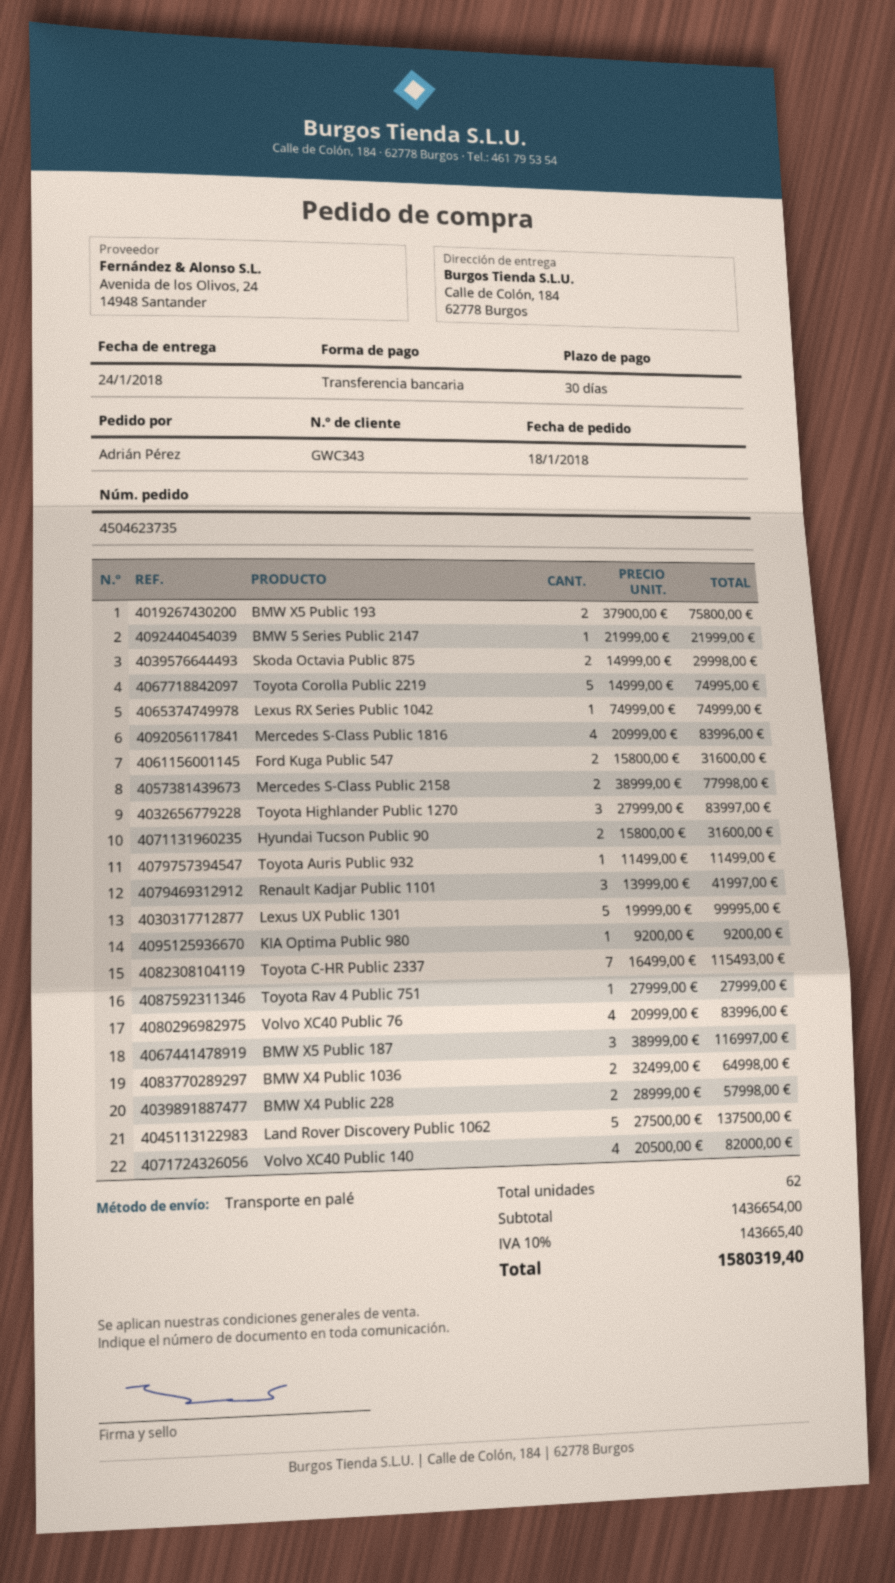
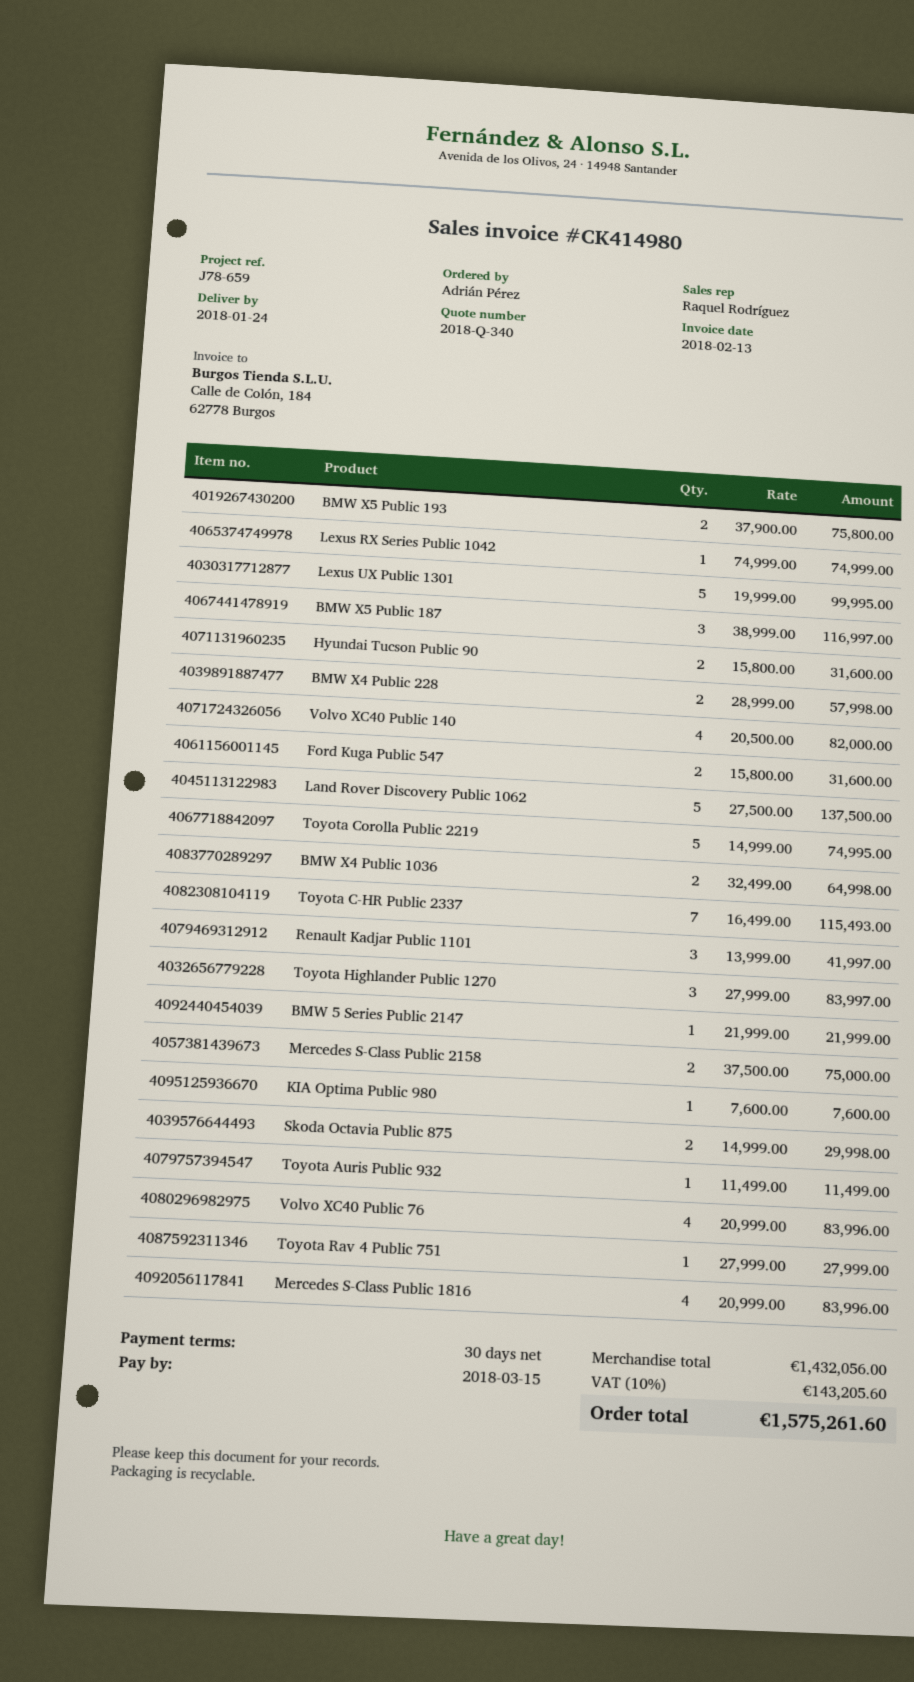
Mercedes S-Class Public 2158: 2 x 38999.00 = 77998.00 -> 2 x 37500.00 = 75000.00
KIA Optima Public 980: 1 x 9200.00 = 9200.00 -> 1 x 7600.00 = 7600.00
subtotal: 1436654.00 -> 1432056.00
tax: 10% = 143665.40 -> 10% = 143205.60
total: 1580319.40 -> 1575261.60

